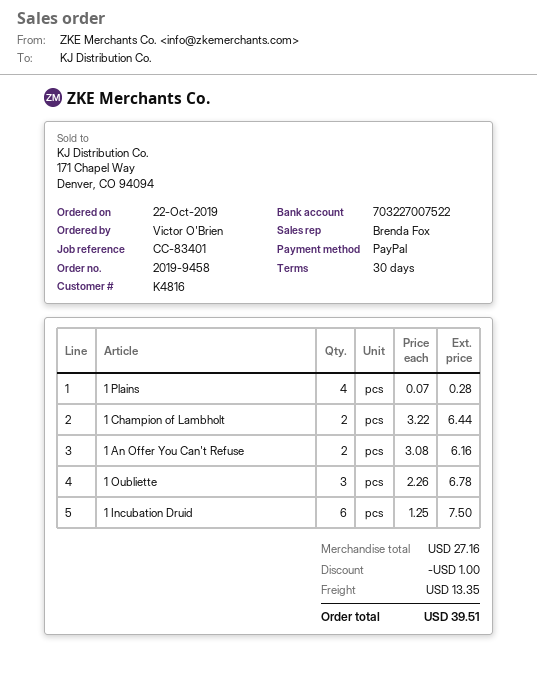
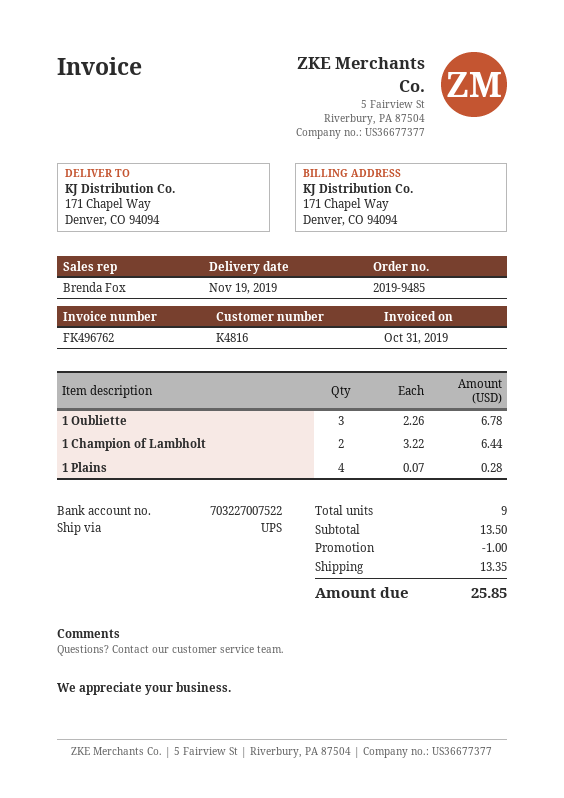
order number: 2019-9458 -> 2019-9485
1 An Offer You Can't Refuse: 2 x 3.08 = 6.16 -> none
1 Incubation Druid: 6 x 1.25 = 7.50 -> none
subtotal: 27.16 -> 13.50
total: 39.51 -> 25.85

